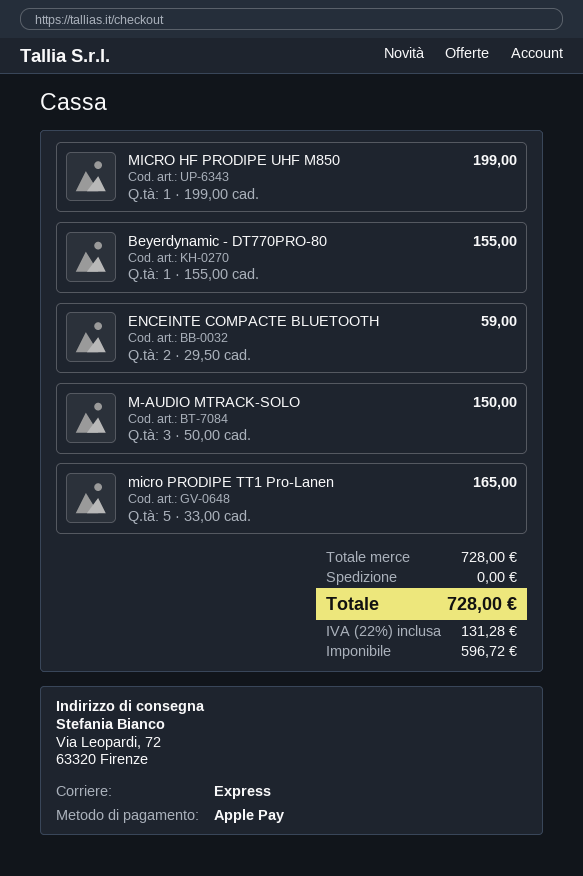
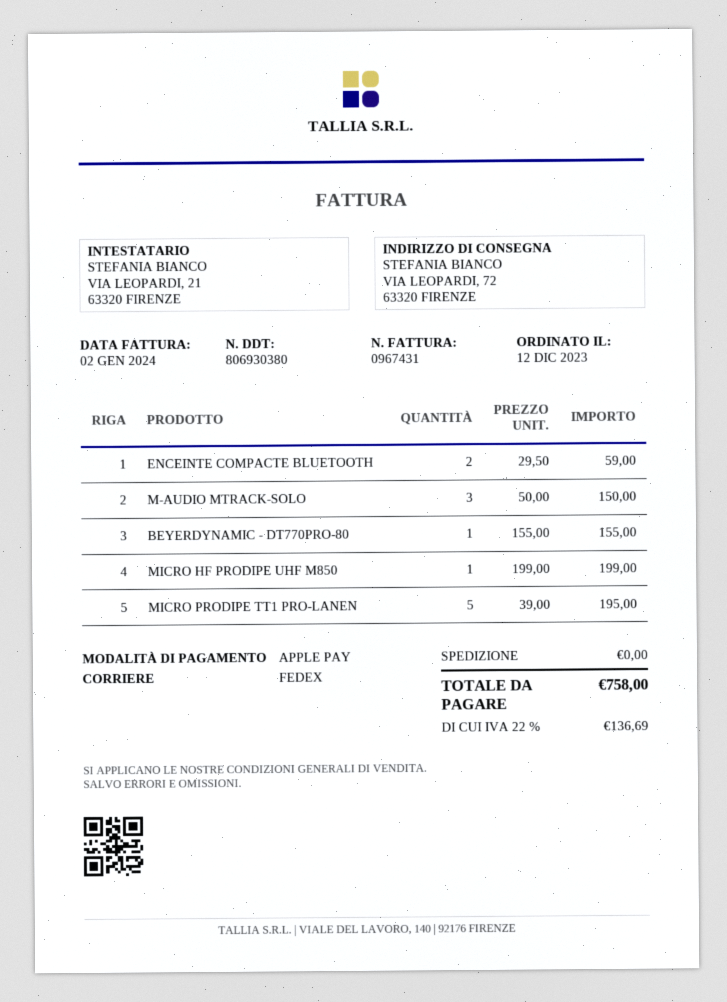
shipping method: express -> FedEx
micro PRODIPE TT1 Pro-Lanen: 5 x 33.00 = 165.00 -> 5 x 39.00 = 195.00
tax: 22% = 131.28 -> 22% = 136.69
total: 728.00 -> 758.00

